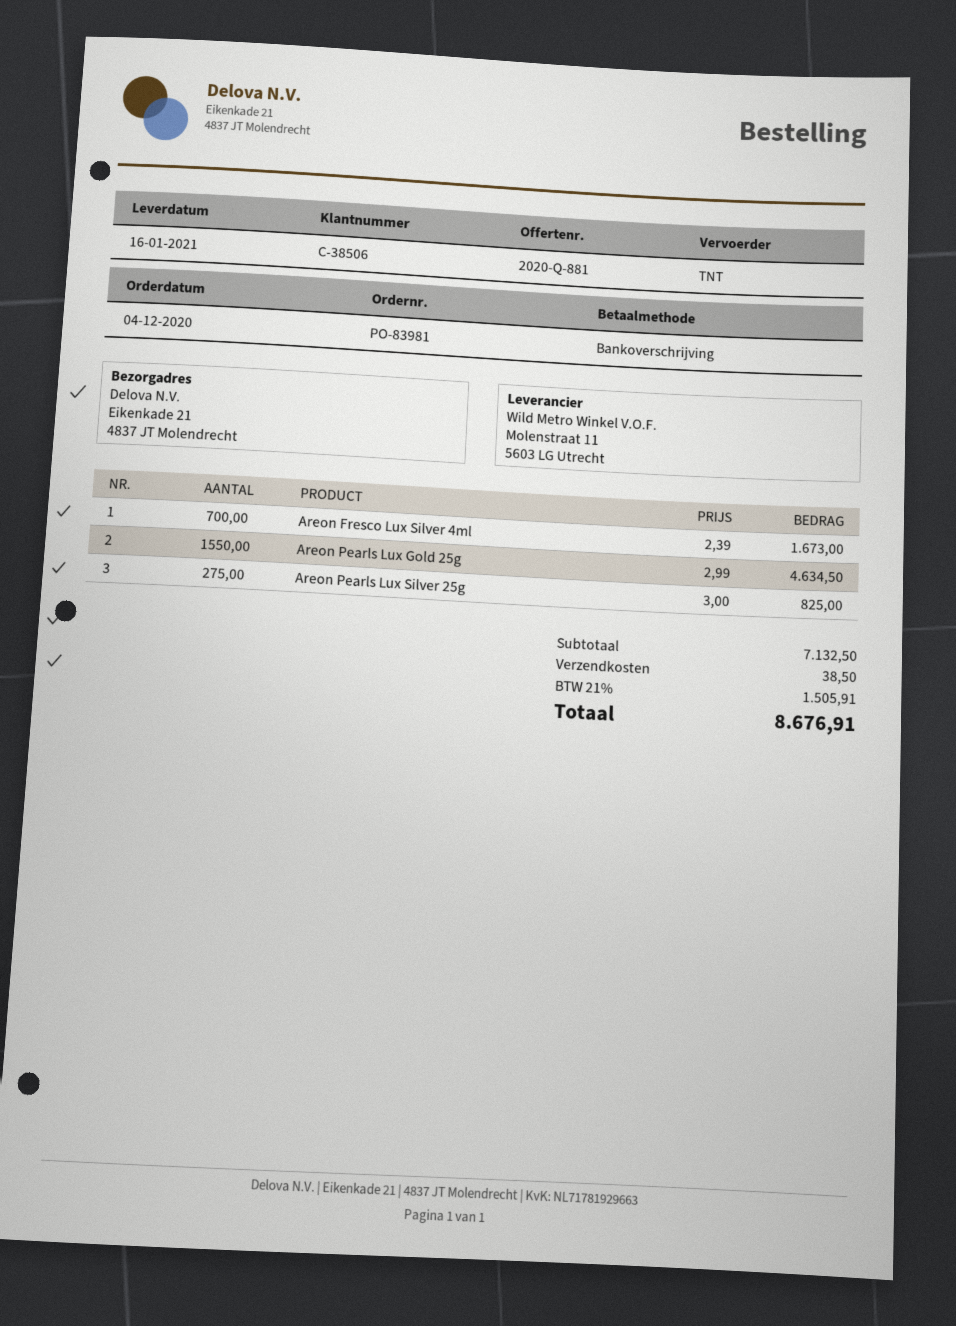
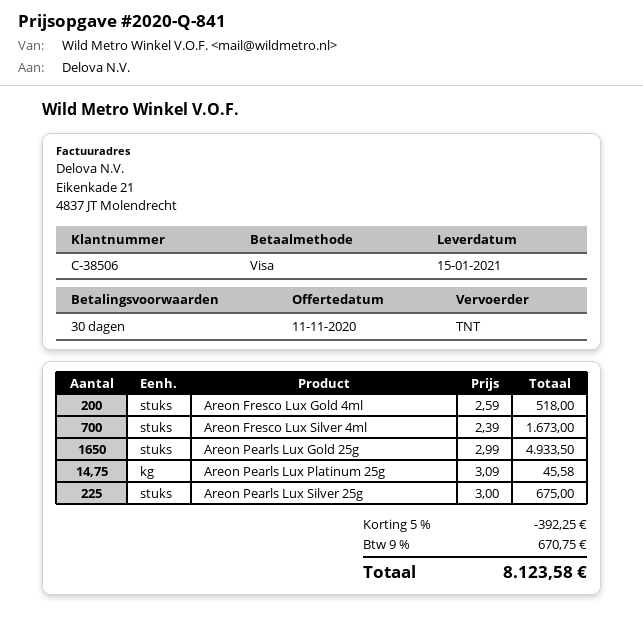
quote number: 2020-Q-881 -> 2020-Q-841
delivery date: 2021-01-16 -> 2021-01-15
payment method: bank transfer -> Visa
Areon Pearls Lux Gold 25g: 1550 x 2.99 = 4634.50 -> 1650 x 2.99 = 4933.50
Areon Pearls Lux Silver 25g: 275 x 3.00 = 825.00 -> 225 x 3.00 = 675.00
Areon Fresco Lux Gold 4ml: none -> 200 x 2.59 = 518.00
Areon Pearls Lux Platinum 25g: none -> 14.75 x 3.09 = 45.58
discount: none -> 5% = 392.25
shipping: 38.50 -> none
tax: 21% = 1505.91 -> 9% = 670.75
total: 8676.91 -> 8123.58

